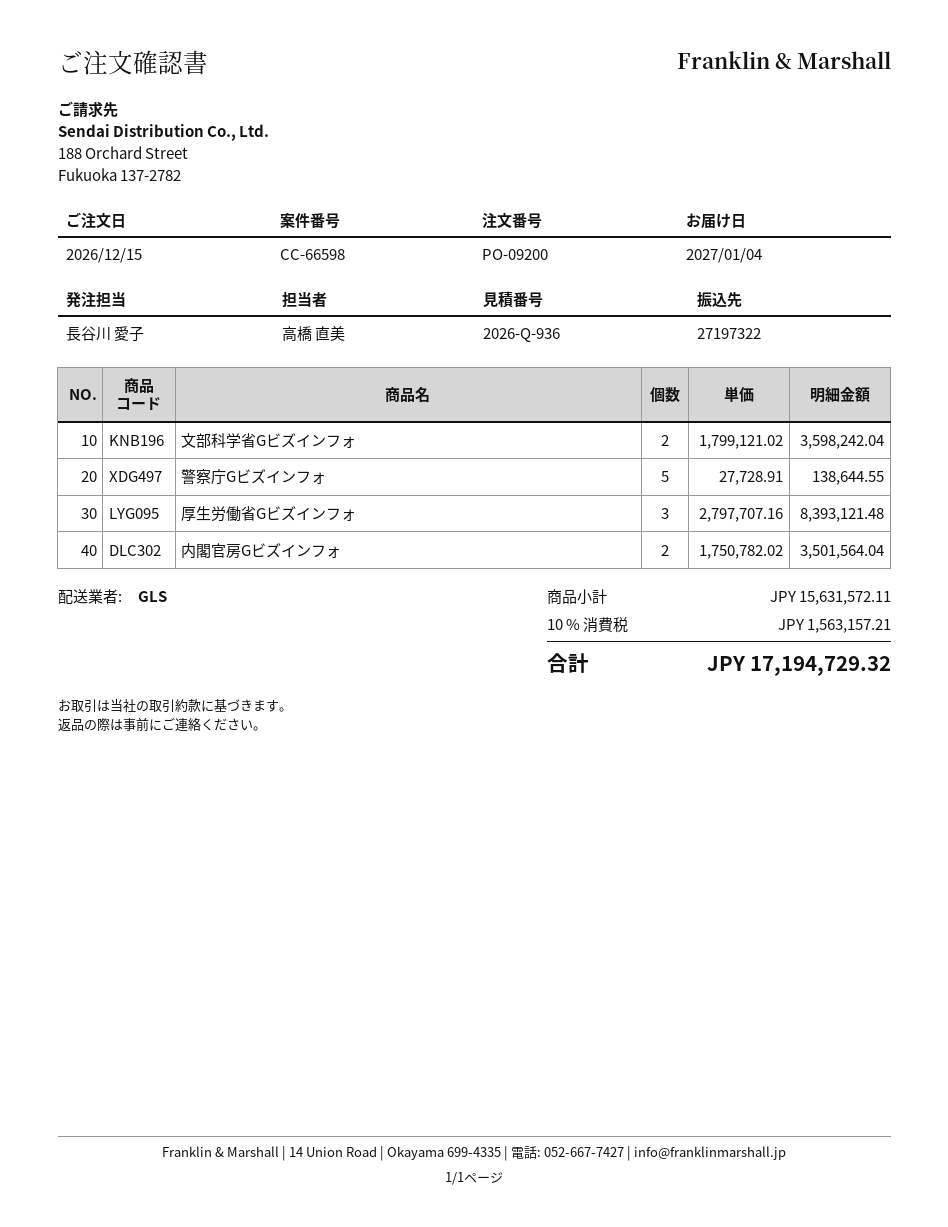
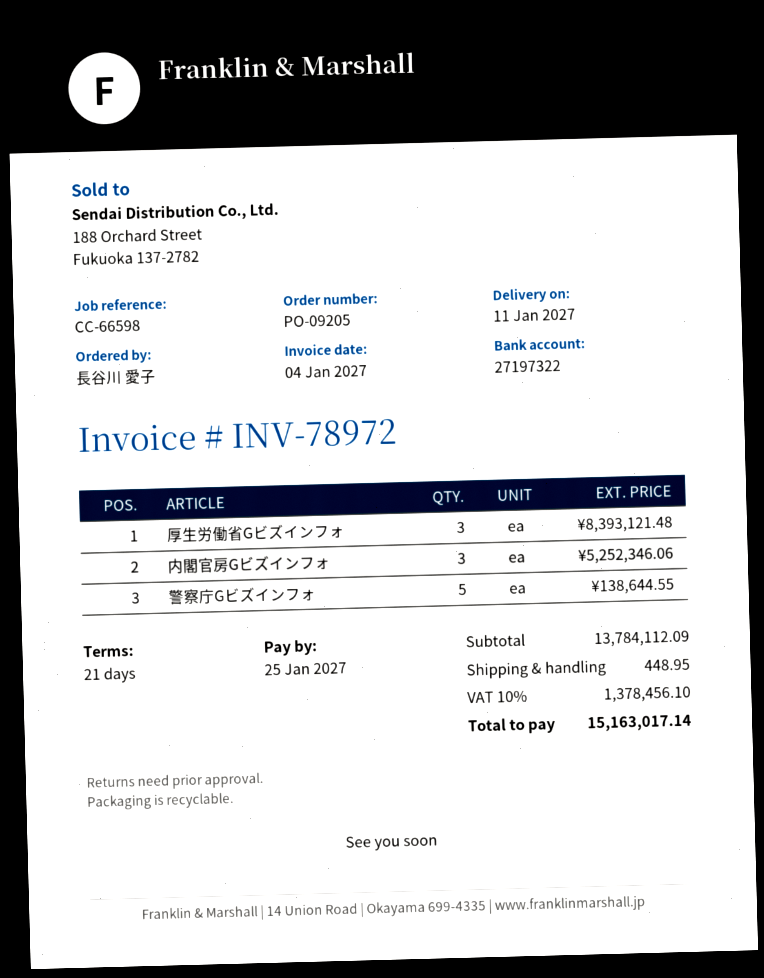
order number: PO-09200 -> PO-09205
delivery date: 2027-01-04 -> 2027-01-11
文部科学省Gビズインフォ: 2 for 3598242.04 -> none
内閣官房Gビズインフォ: 2 for 3501564.04 -> 3 for 5252346.06
subtotal: 15631572.11 -> 13784112.09
shipping: none -> 448.95
tax: 10% = 1563157.21 -> 10% = 1378456.10
total: 17194729.32 -> 15163017.14

